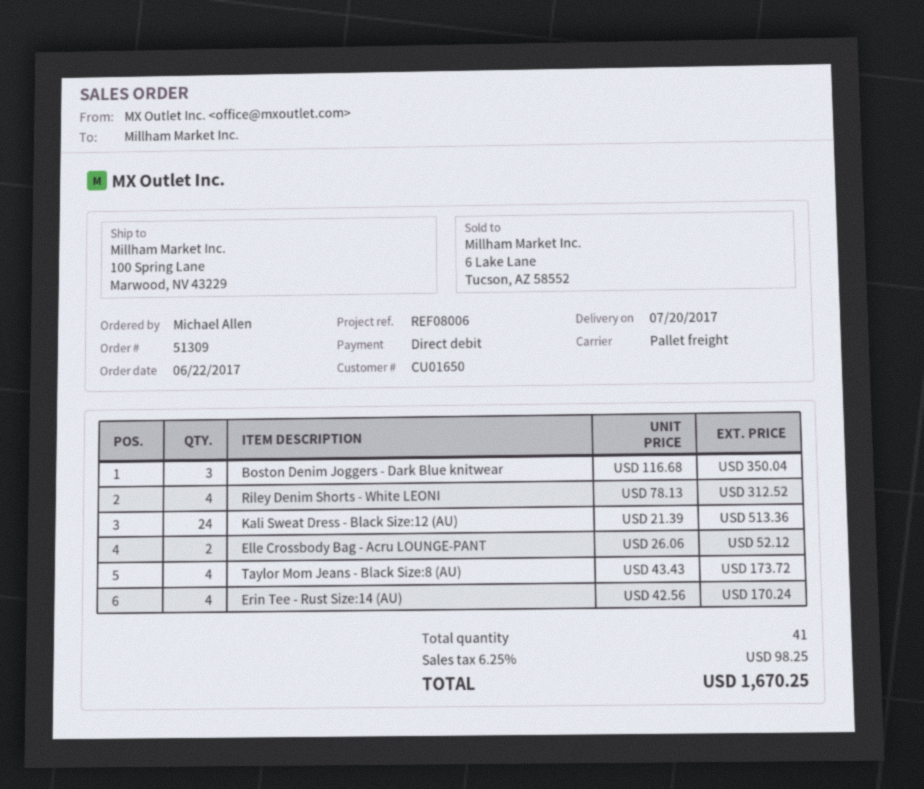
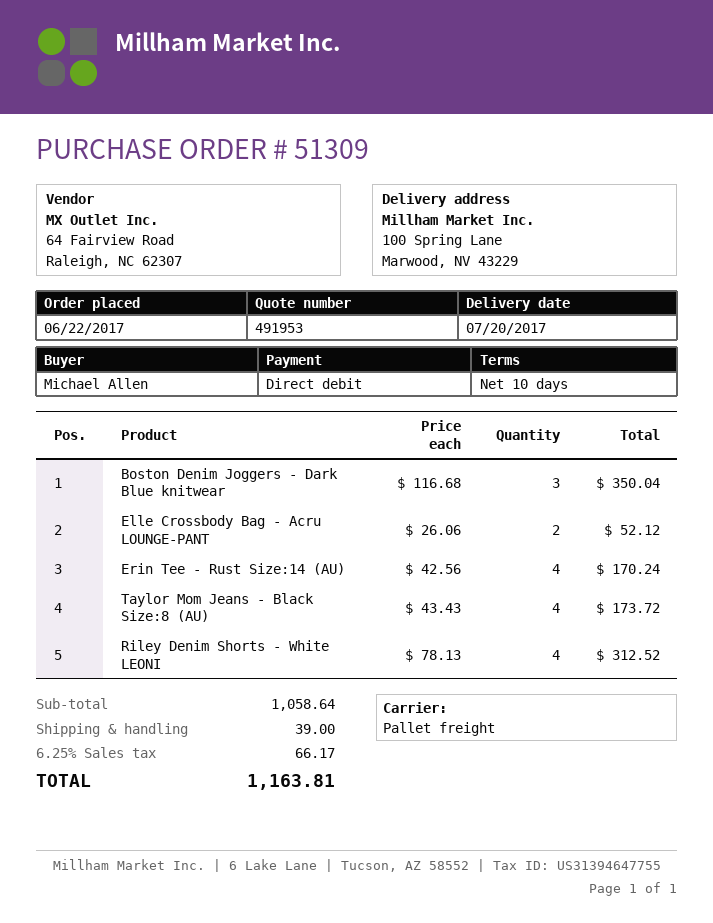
Kali Sweat Dress - Black Size:12 (AU): 24 x 21.39 = 513.36 -> none
shipping: none -> 39.00
tax: 6.25% = 98.25 -> 6.25% = 66.17
total: 1670.25 -> 1163.81

